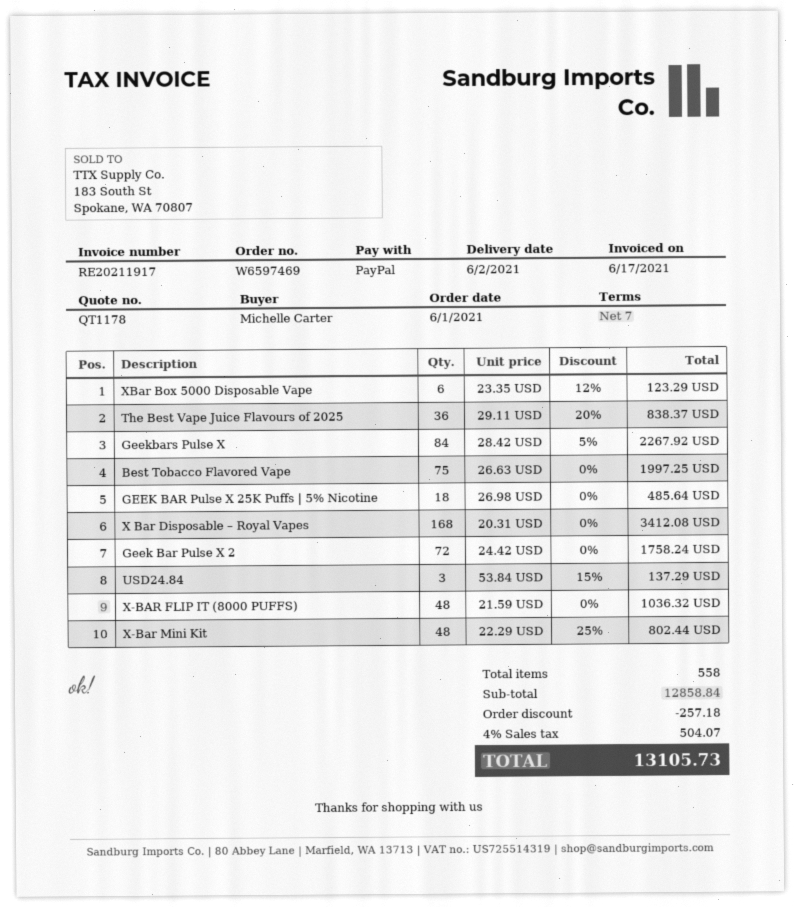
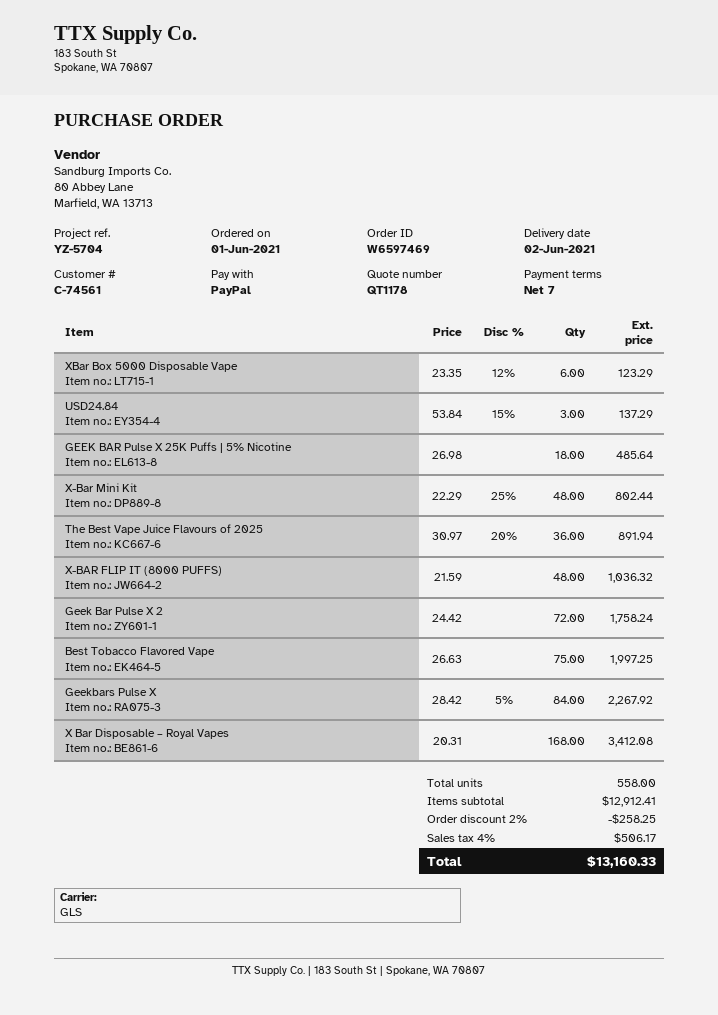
The Best Vape Juice Flavours of 2025: 36 x 29.11 - 20% = 838.37 -> 36 x 30.97 - 20% = 891.94
subtotal: 12858.84 -> 12912.41
discount: 257.18 -> 258.25
tax: 4% = 504.07 -> 4% = 506.17
total: 13105.73 -> 13160.33

